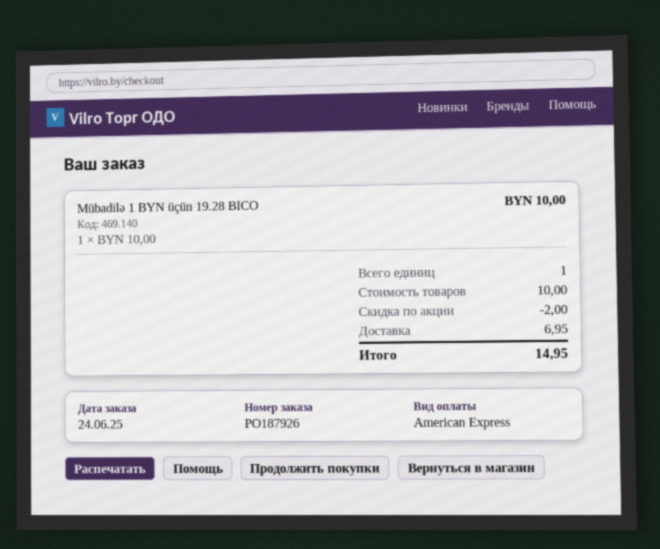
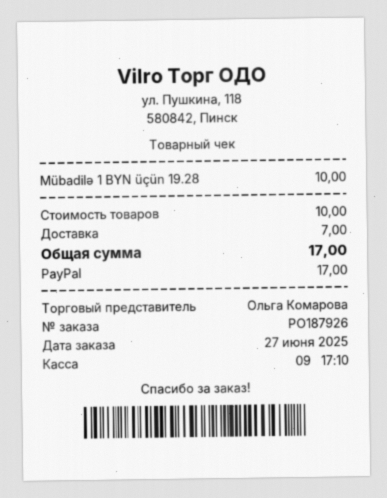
order date: 2025-06-24 -> 2025-06-27
payment method: American Express -> PayPal
discount: 2.00 -> none
shipping: 6.95 -> 7.00
total: 14.95 -> 17.00

